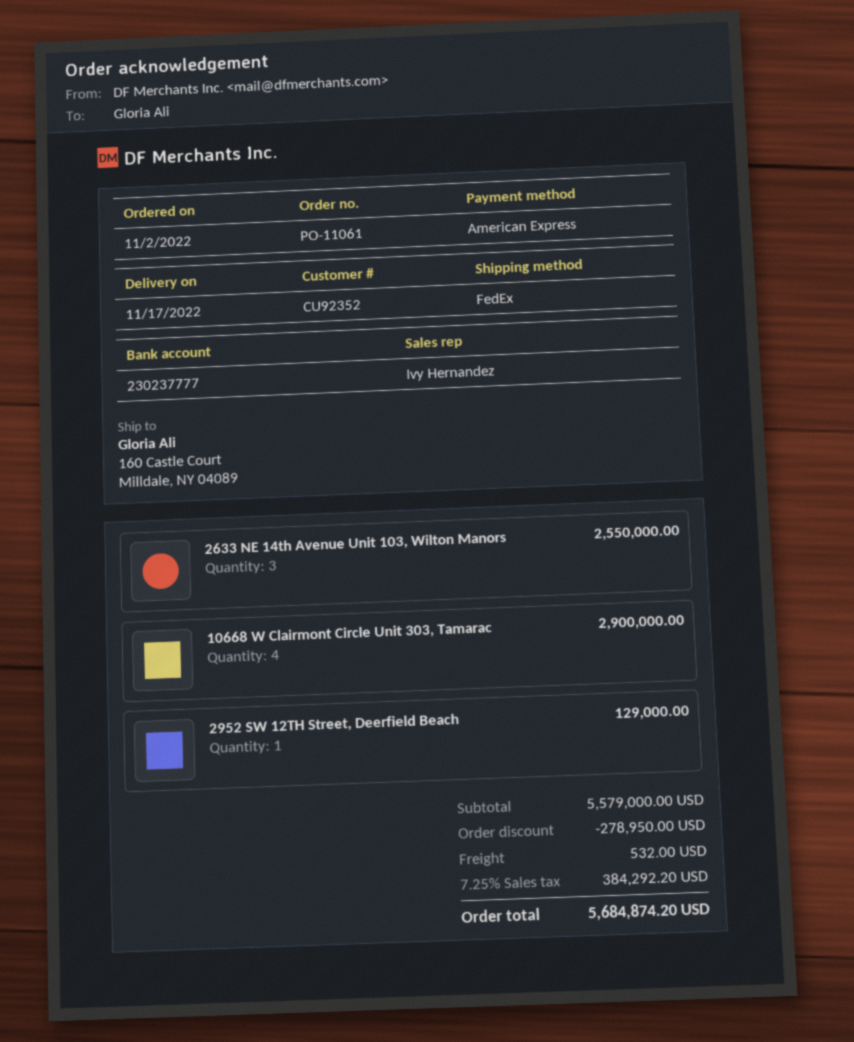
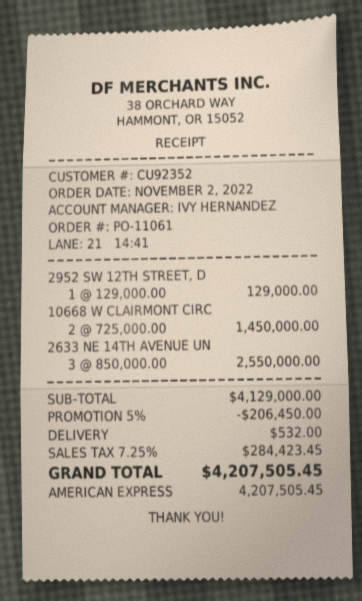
10668 W Clairmont Circle Unit 303, Tamarac: 4 for 2900000.00 -> 2 for 1450000.00
subtotal: 5579000.00 -> 4129000.00
discount: 278950.00 -> 206450.00
tax: 7.25% = 384292.20 -> 7.25% = 284423.45
total: 5684874.20 -> 4207505.45

